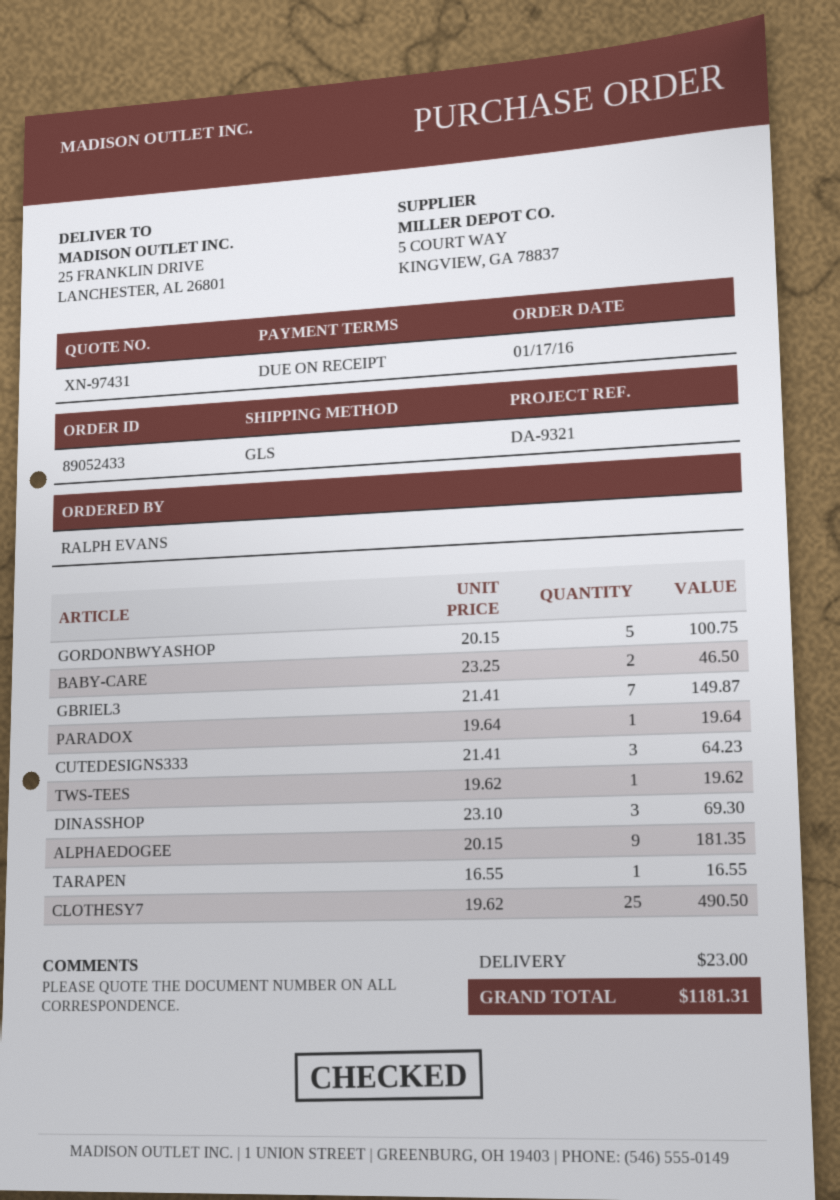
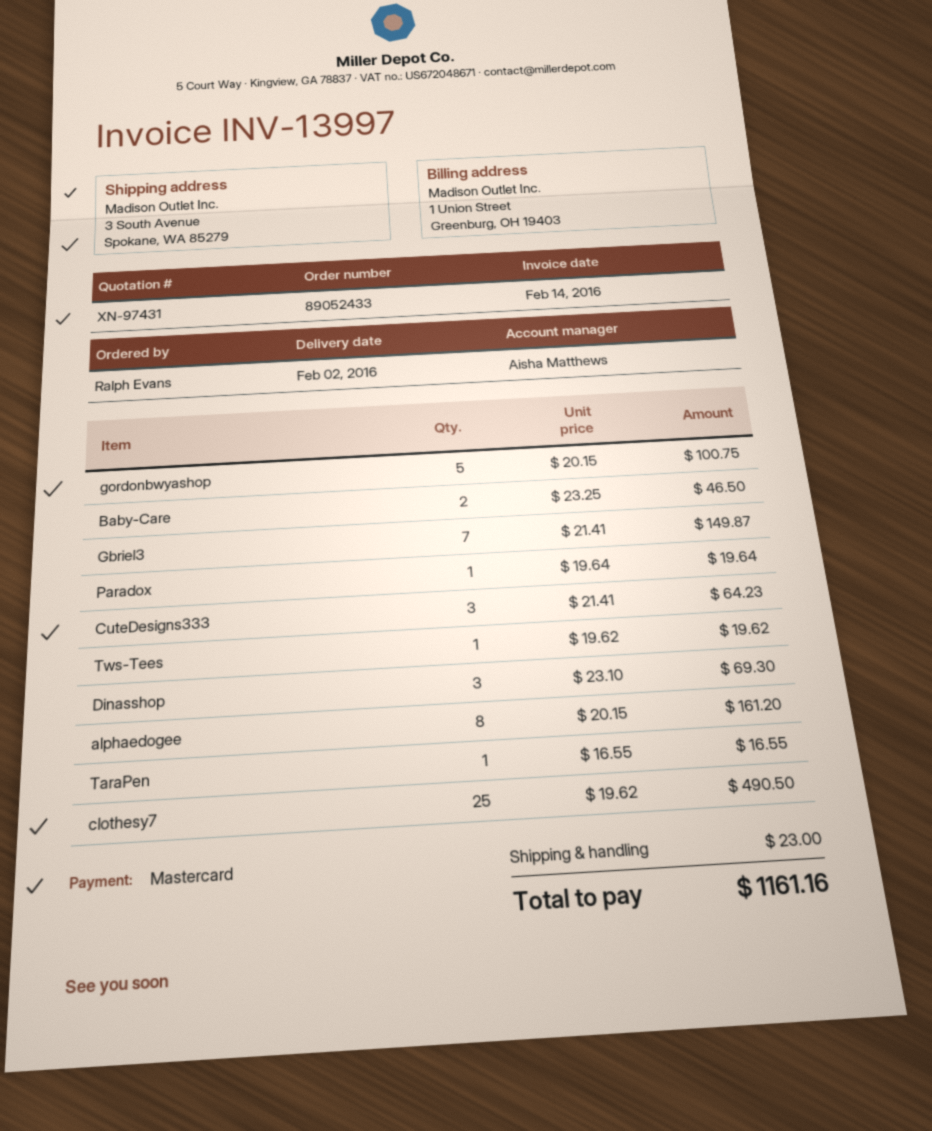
ship to: 25 FRANKLIN DRIVE, LANCHESTER, AL 26801 -> 3 South Avenue, Spokane, WA 85279
ALPHAEDOGEE: 9 x 20.15 = 181.35 -> 8 x 20.15 = 161.20
total: 1181.31 -> 1161.16

